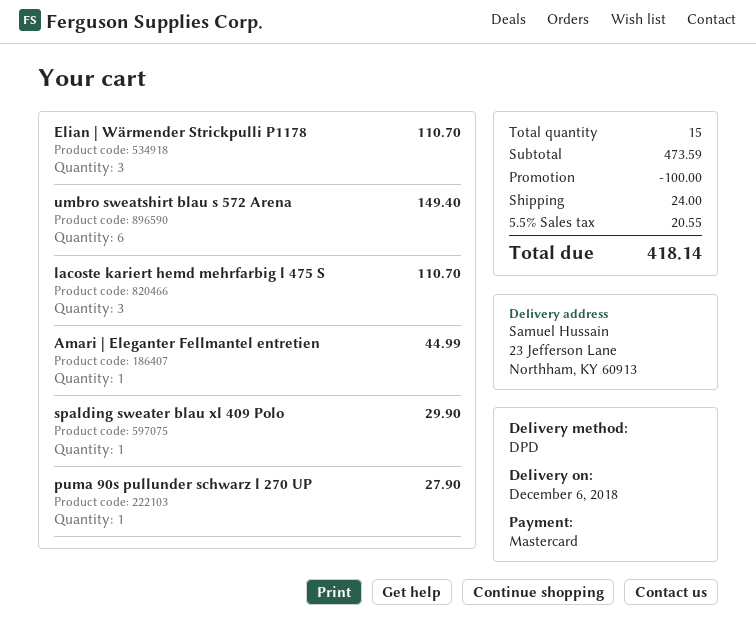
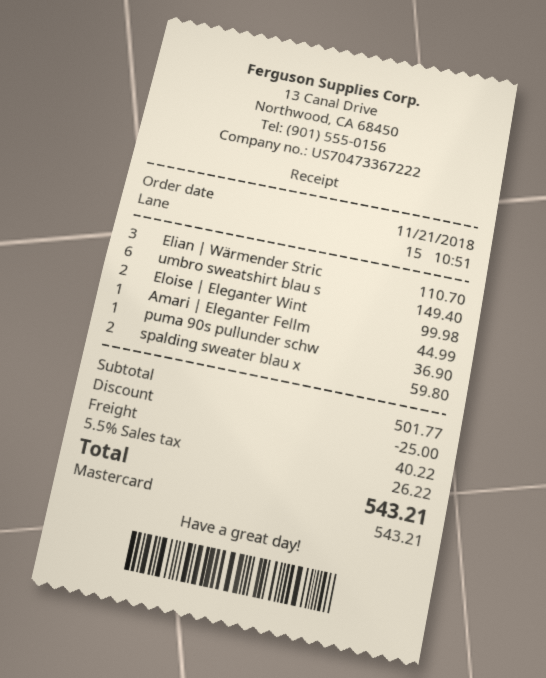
lacoste kariert hemd mehrfarbig l 475 S: 3 for 110.70 -> none
spalding sweater blau xl 409 Polo: 1 for 29.90 -> 2 for 59.80
puma 90s pullunder schwarz l 270 UP: 1 for 27.90 -> 1 for 36.90
Eloise | Eleganter Wint: none -> 2 for 99.98
subtotal: 473.59 -> 501.77
discount: 100.00 -> 25.00
shipping: 24.00 -> 40.22
tax: 5.5% = 20.55 -> 5.5% = 26.22
total: 418.14 -> 543.21

